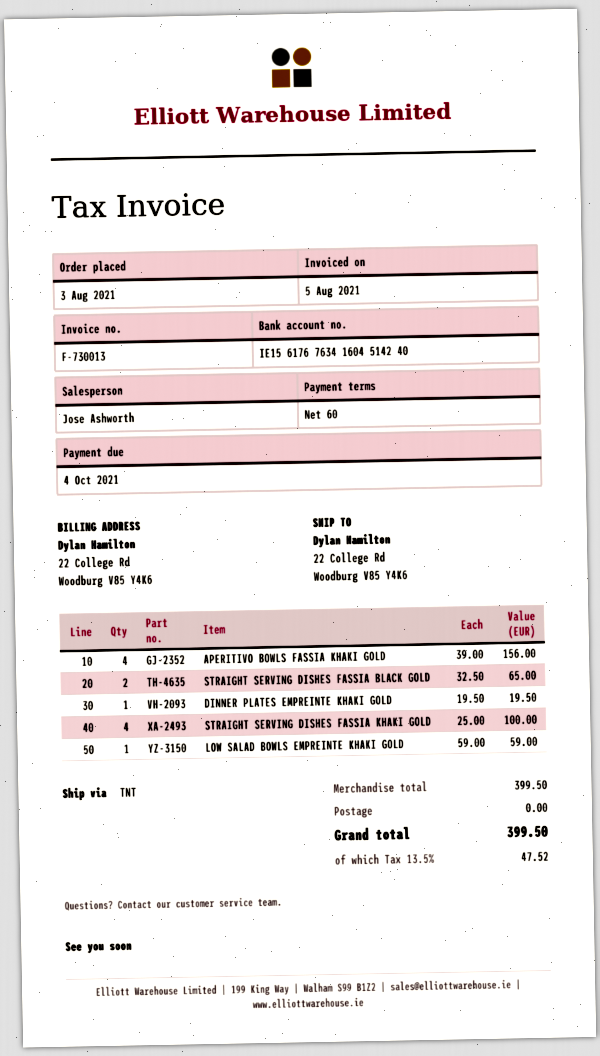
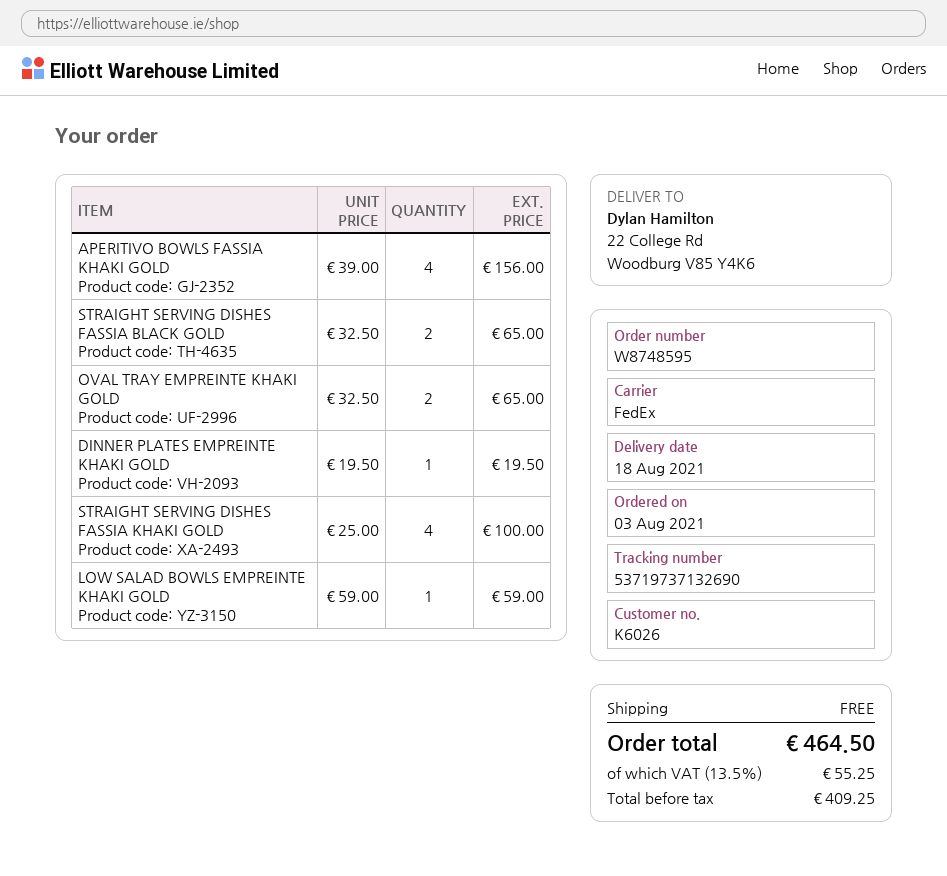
shipping method: TNT -> FedEx
OVAL TRAY EMPREINTE KHAKI GOLD: none -> 2 x 32.50 = 65.00
tax: 13.5% = 47.52 -> 13.5% = 55.25
total: 399.50 -> 464.50

